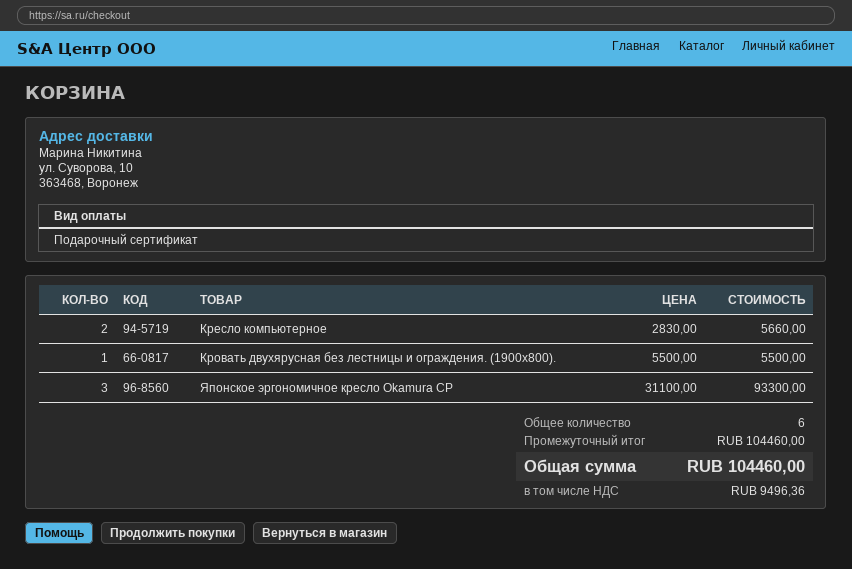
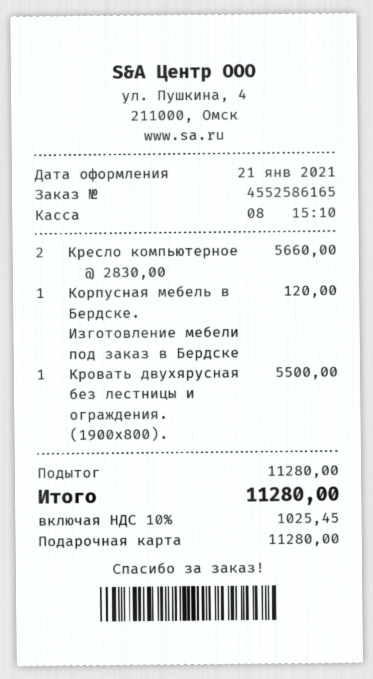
Японское эргономичное кресло Okamura CP: 3 x 31100.00 = 93300.00 -> none
Корпусная мебель в Бердске. Изготовление мебели под заказ в Бердске: none -> 1 x 120.00 = 120.00
subtotal: 104460.00 -> 11280.00
tax: 9496.36 -> 1025.45
total: 104460.00 -> 11280.00

